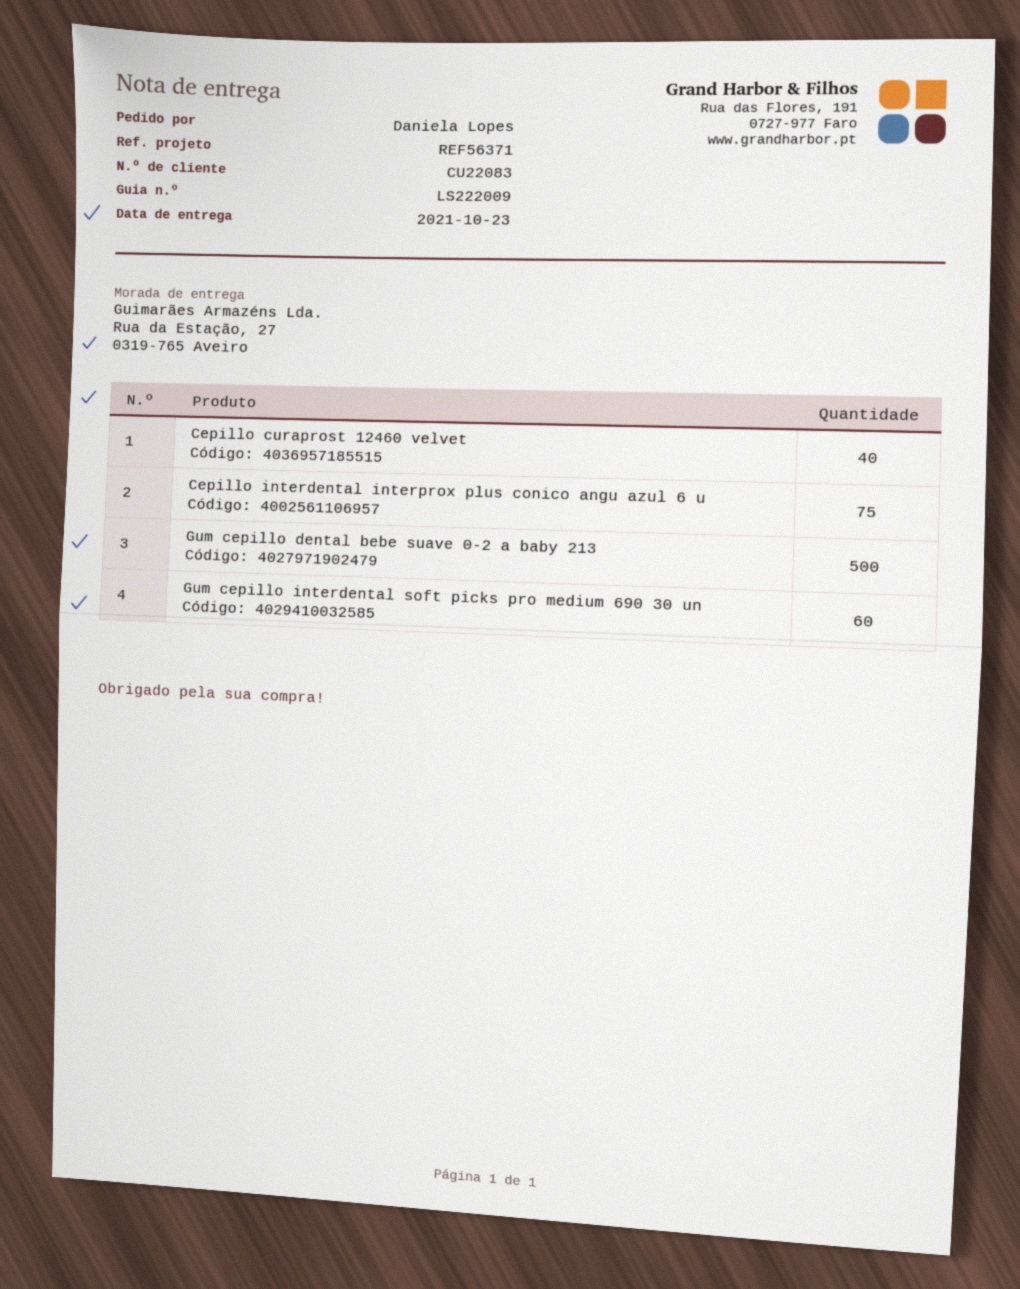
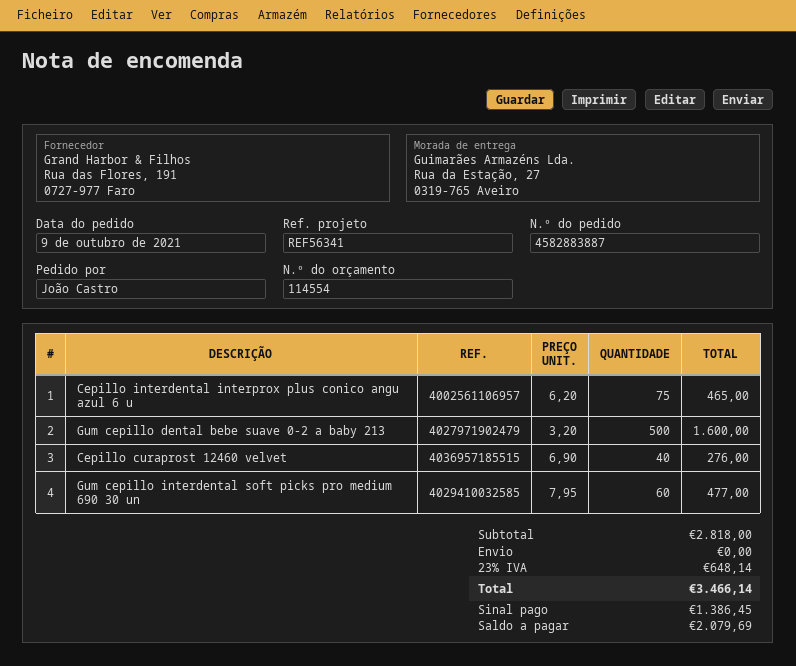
reference: REF56371 -> REF56341
ordered by: Daniela Lopes -> João Castro

